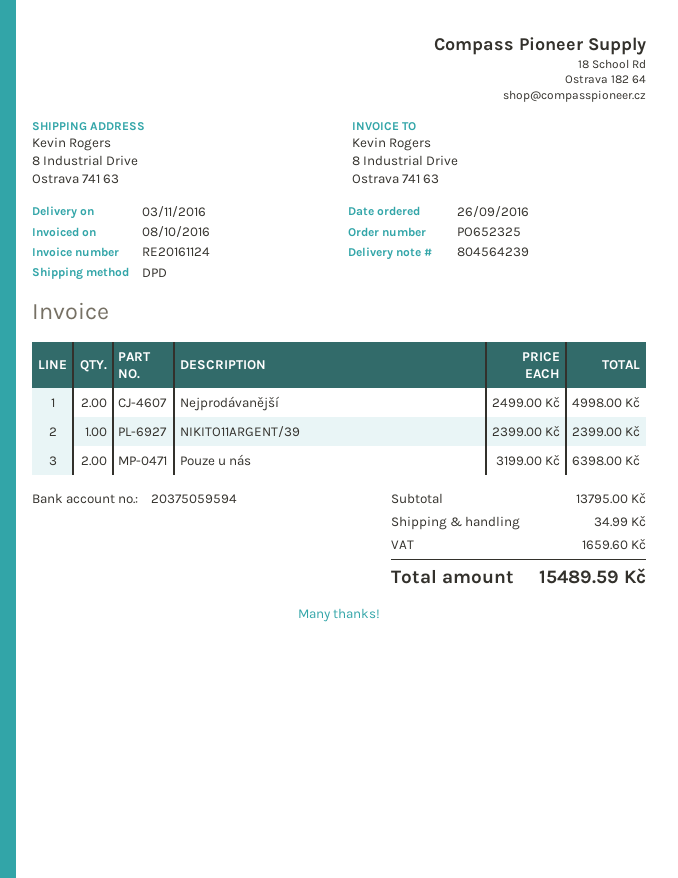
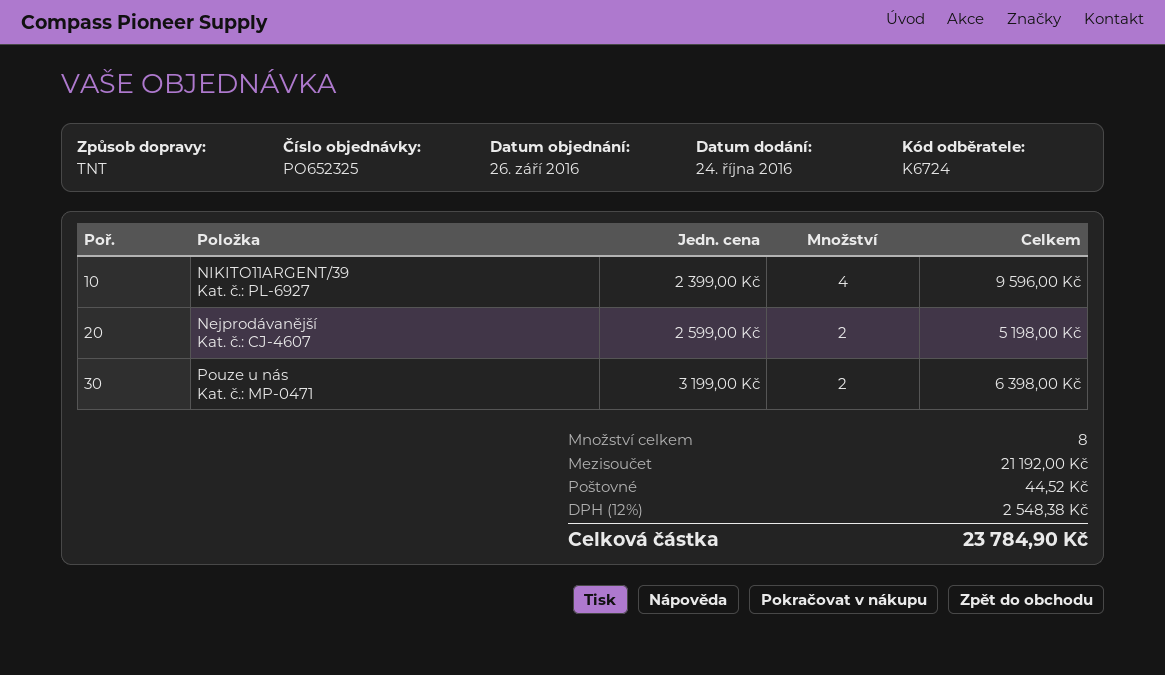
delivery date: 2016-11-03 -> 2016-10-24
shipping method: DPD -> TNT
Nejprodávanější: 2 x 2499.00 = 4998.00 -> 2 x 2599.00 = 5198.00
NIKITO11ARGENT/39: 1 x 2399.00 = 2399.00 -> 4 x 2399.00 = 9596.00
subtotal: 13795.00 -> 21192.00
shipping: 34.99 -> 44.52
tax: 1659.60 -> 2548.38
total: 15489.59 -> 23784.90

